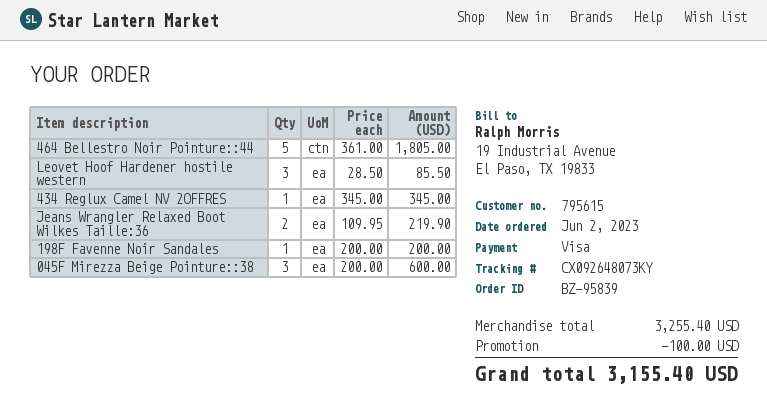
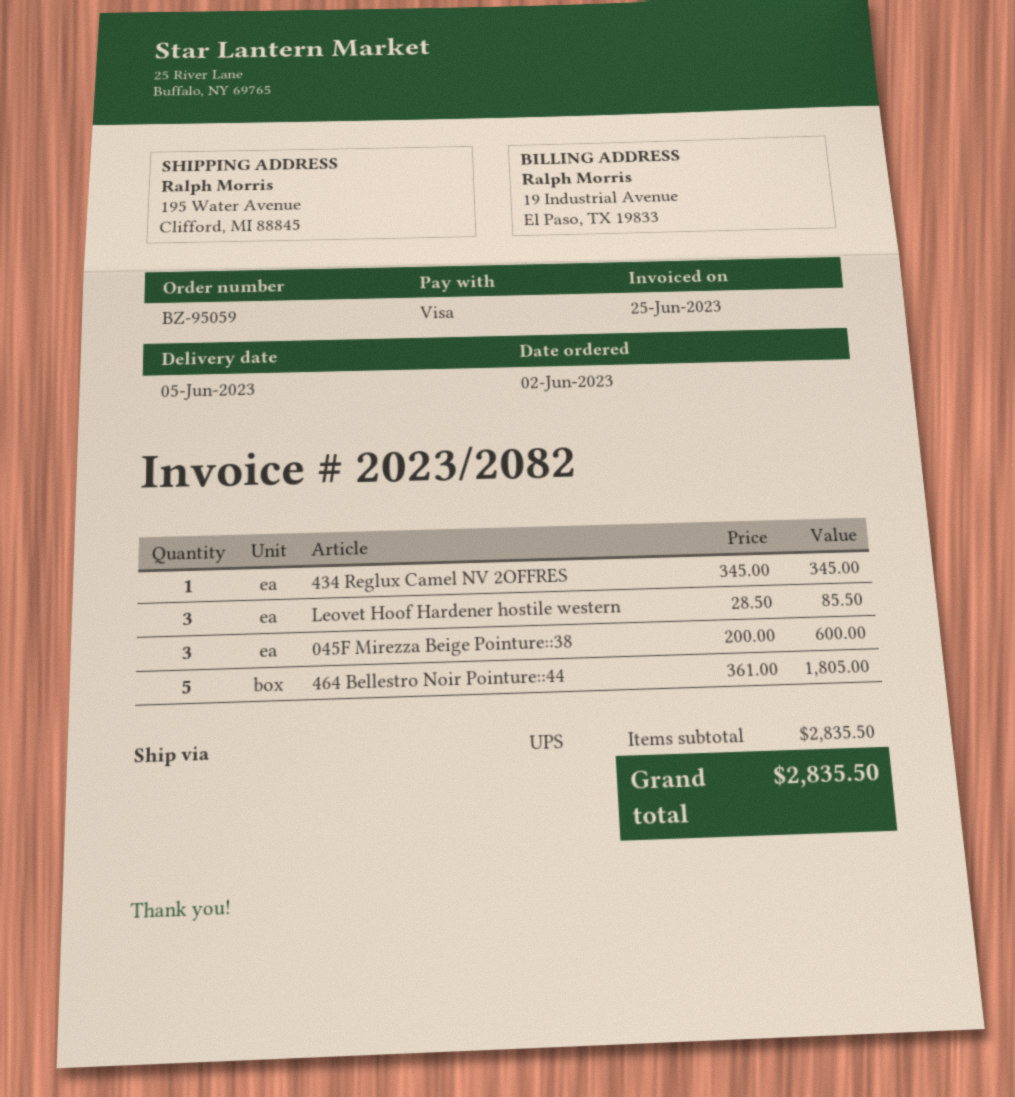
order number: BZ-95839 -> BZ-95059
Jeans Wrangler Relaxed Boot Wilkes Taille:36: 2 x 109.95 = 219.90 -> none
198F Favenne Noir Sandales: 1 x 200.00 = 200.00 -> none
subtotal: 3255.40 -> 2835.50
discount: 100.00 -> none
total: 3155.40 -> 2835.50

